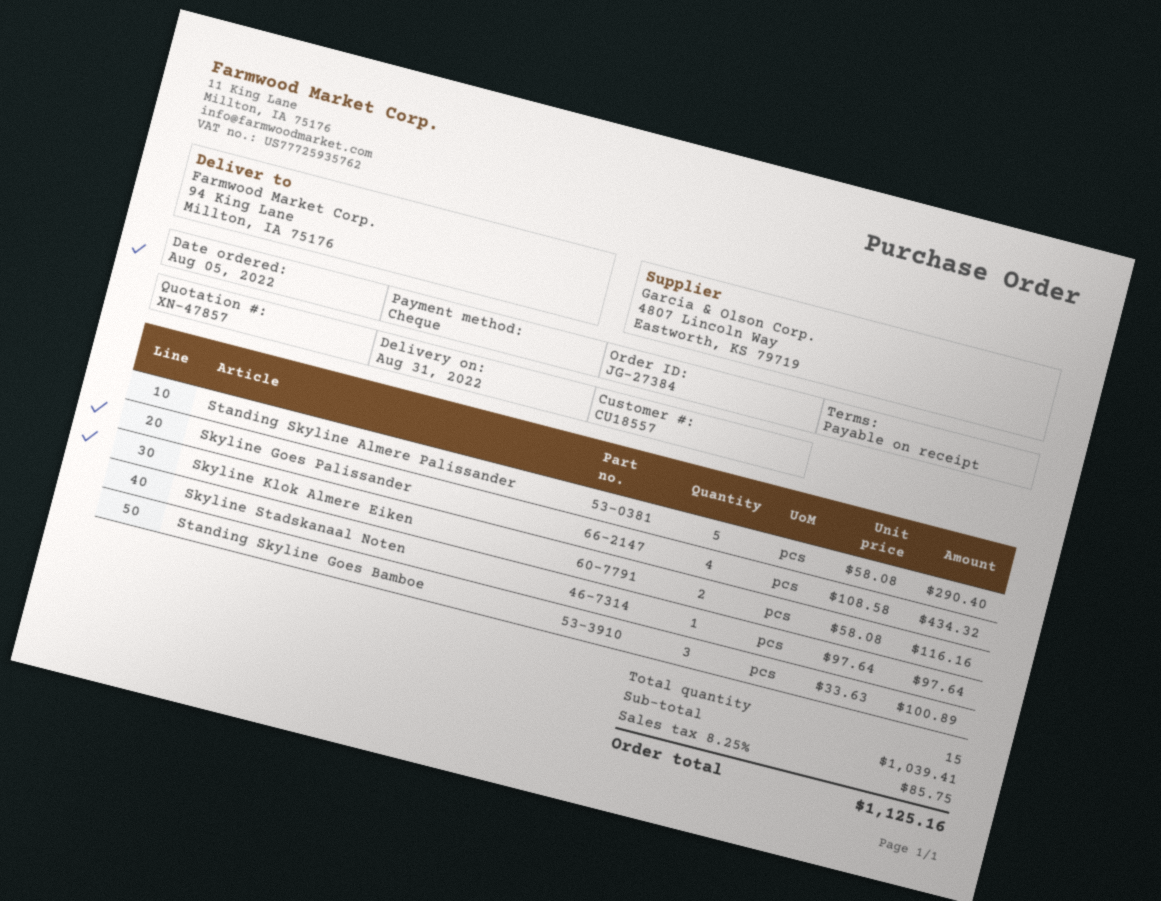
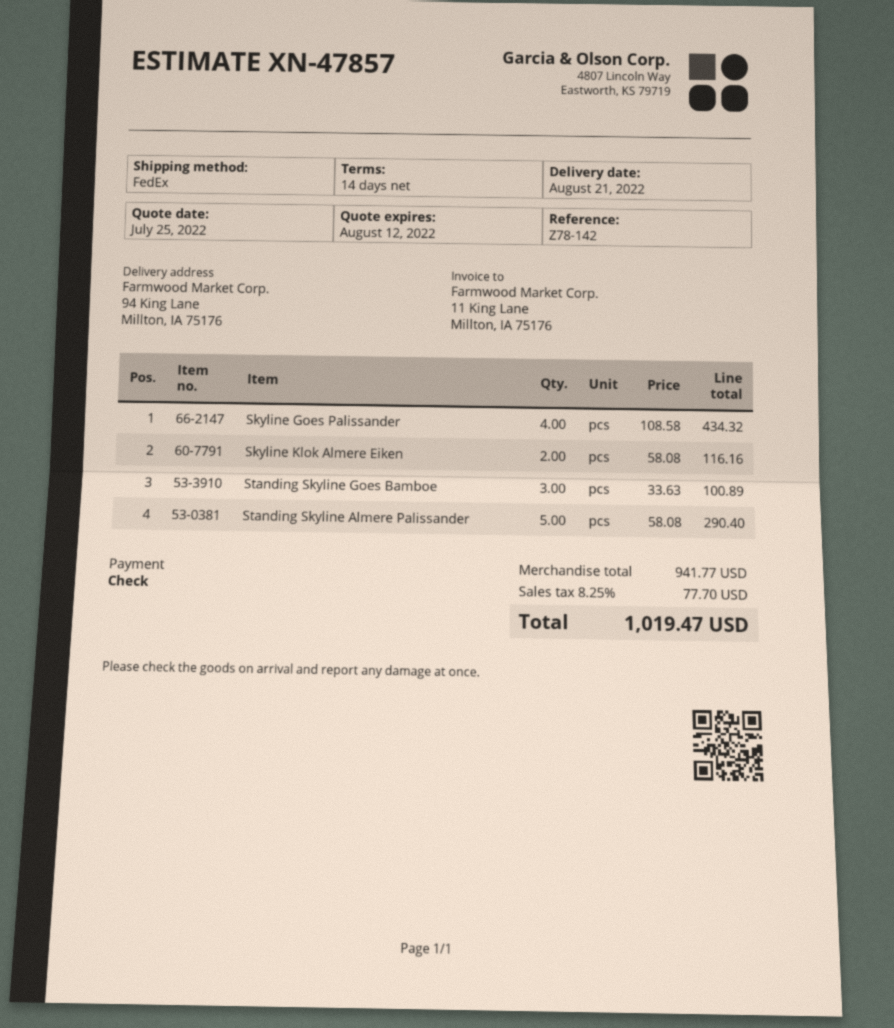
delivery date: 2022-08-31 -> 2022-08-21
payment terms: on receipt -> 14 days
Skyline Stadskanaal Noten: 1 x 97.64 = 97.64 -> none
subtotal: 1039.41 -> 941.77
tax: 8.25% = 85.75 -> 8.25% = 77.70
total: 1125.16 -> 1019.47

